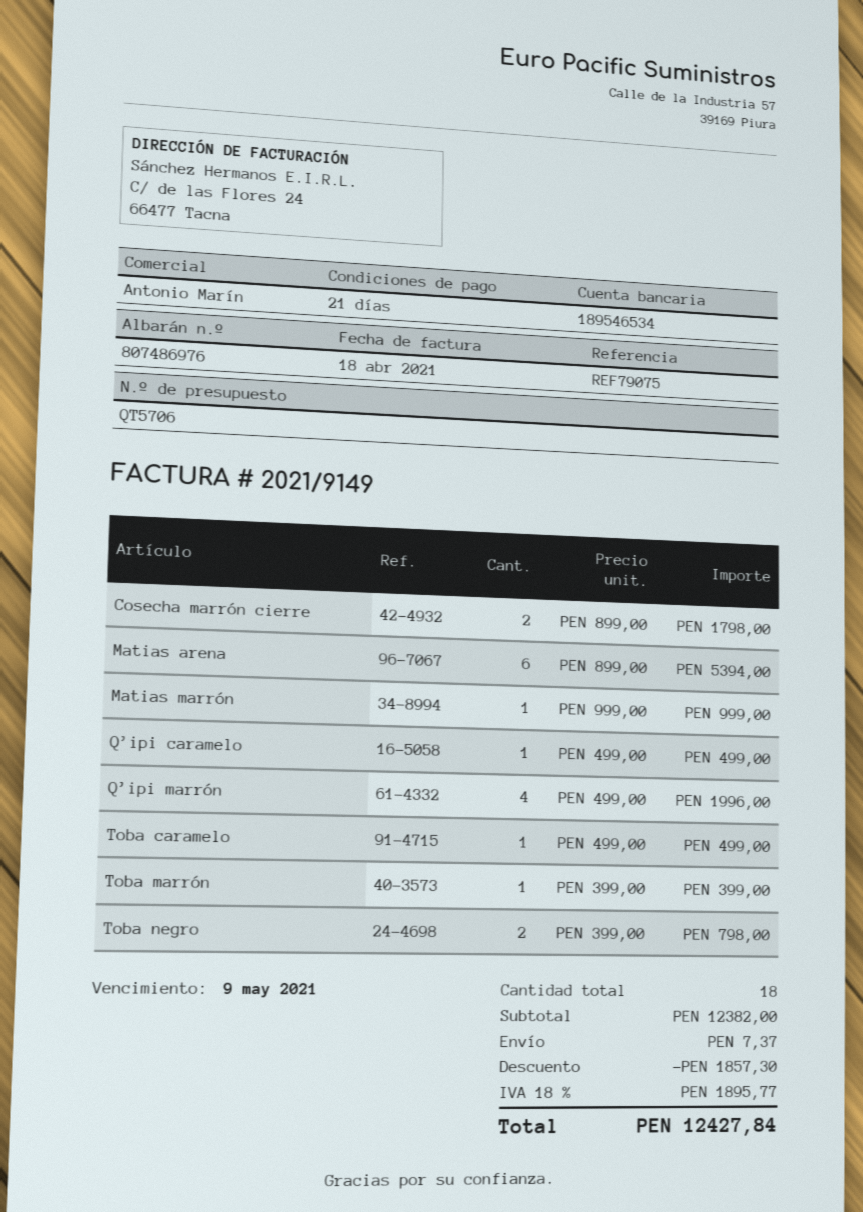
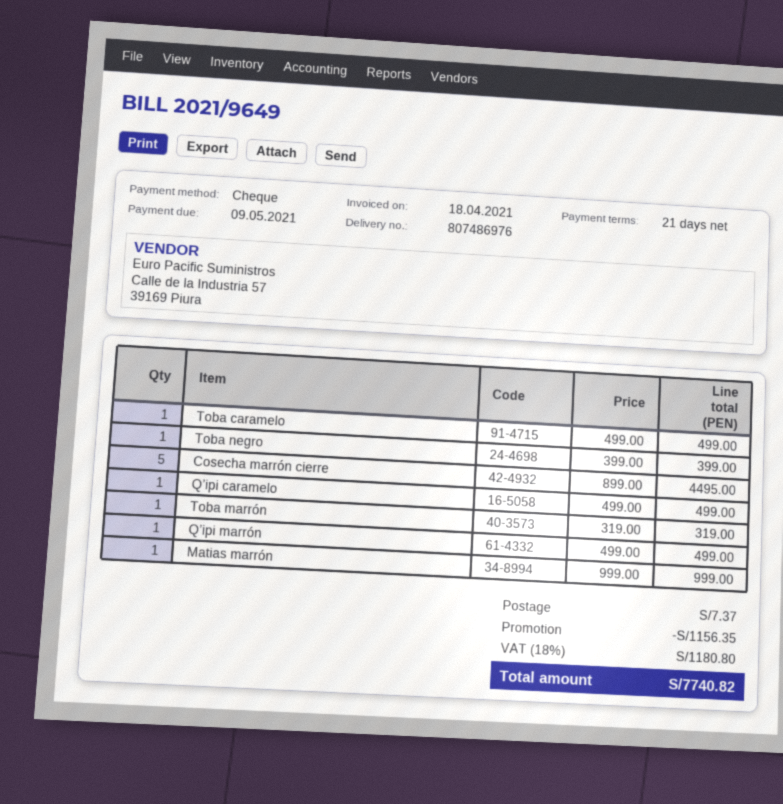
invoice number: 2021/9149 -> 2021/9649
Cosecha marrón cierre: 2 x 899.00 = 1798.00 -> 5 x 899.00 = 4495.00
Matias arena: 6 x 899.00 = 5394.00 -> none
Q’ipi marrón: 4 x 499.00 = 1996.00 -> 1 x 499.00 = 499.00
Toba marrón: 1 x 399.00 = 399.00 -> 1 x 319.00 = 319.00
Toba negro: 2 x 399.00 = 798.00 -> 1 x 399.00 = 399.00
discount: 1857.30 -> 1156.35
tax: 18% = 1895.77 -> 18% = 1180.80
total: 12427.84 -> 7740.82

